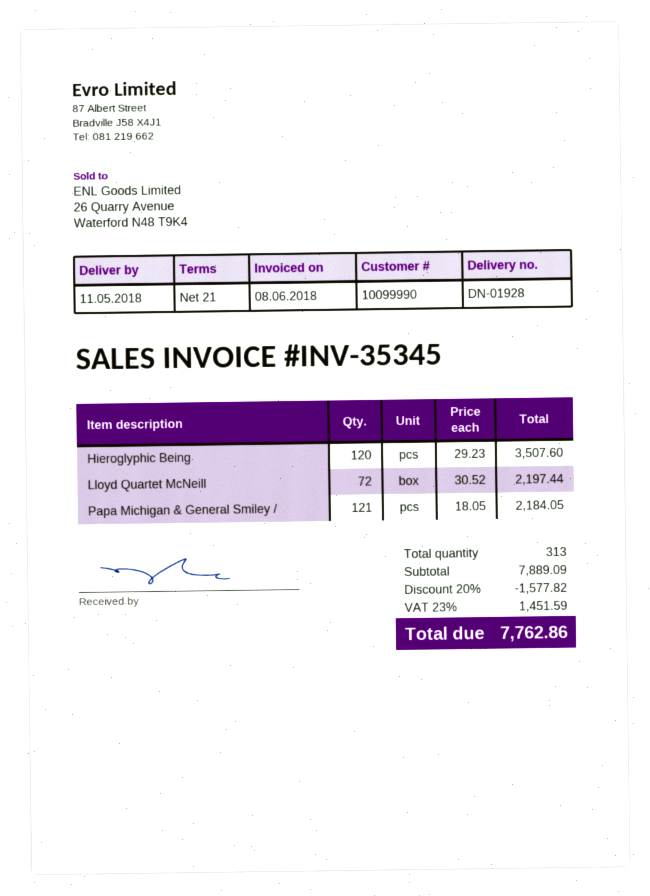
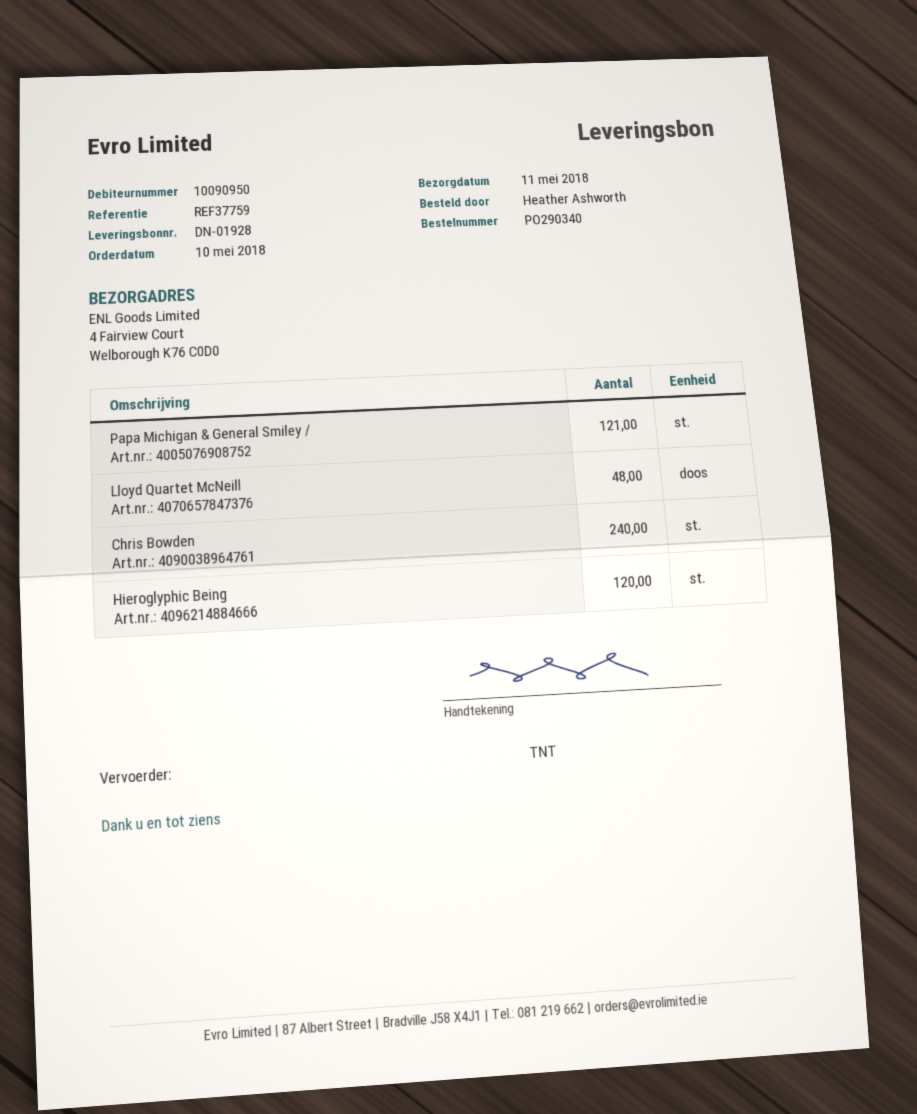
customer number: 10099990 -> 10090950
Lloyd Quartet McNeill: 72 -> 48
Chris Bowden: none -> 240

